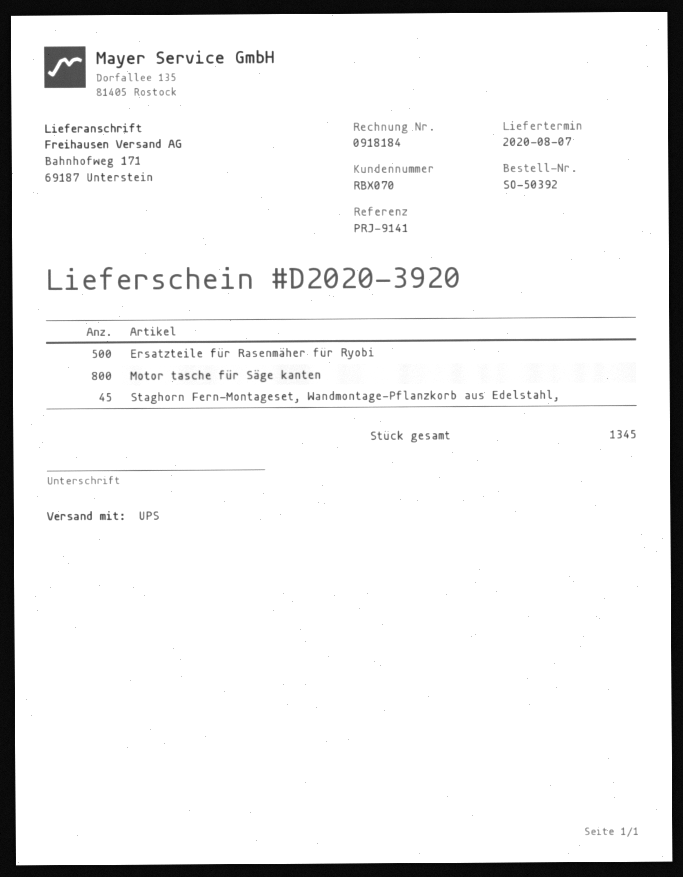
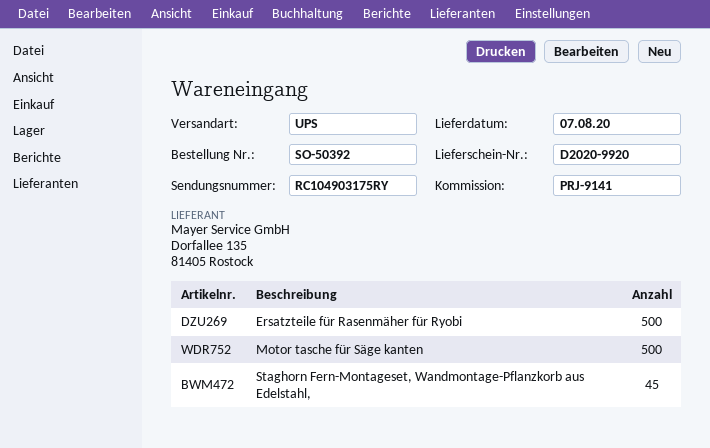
delivery note number: D2020-3920 -> D2020-9920
Motor tasche für Säge kanten: 800 -> 500

